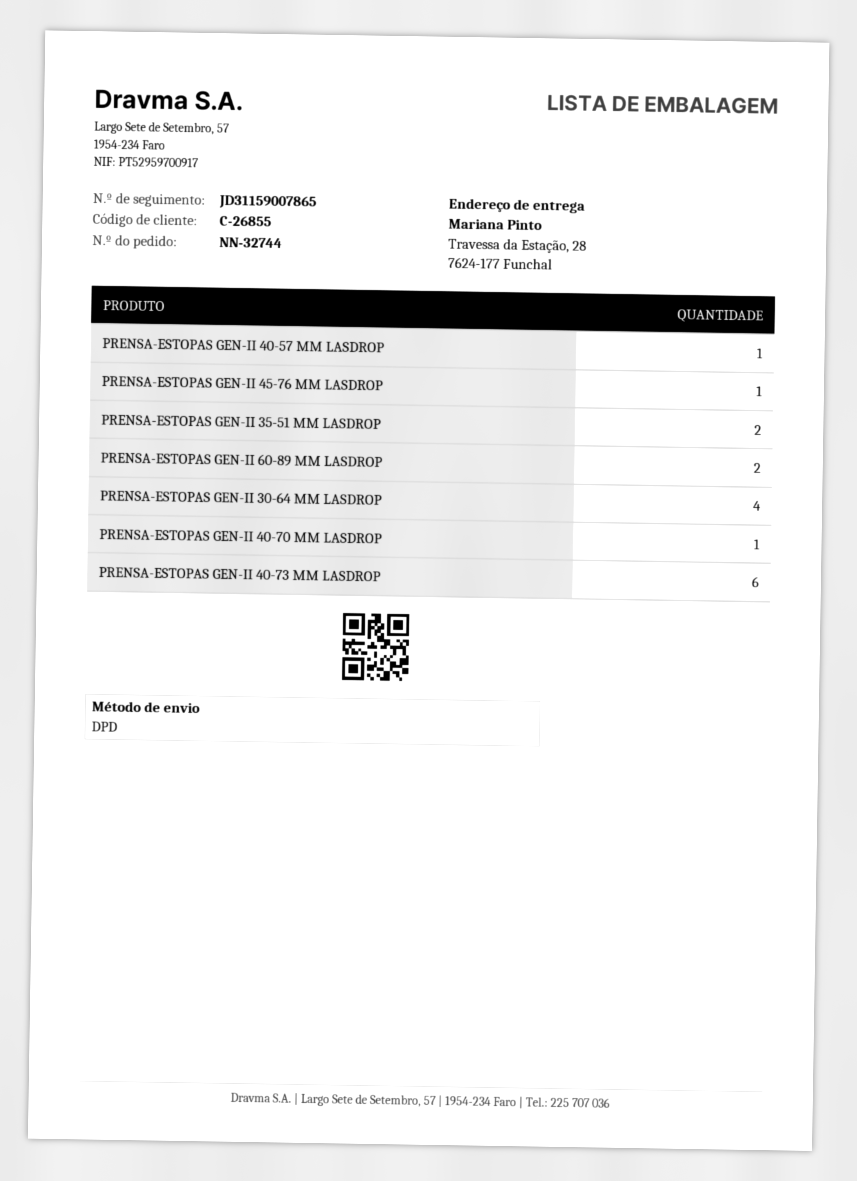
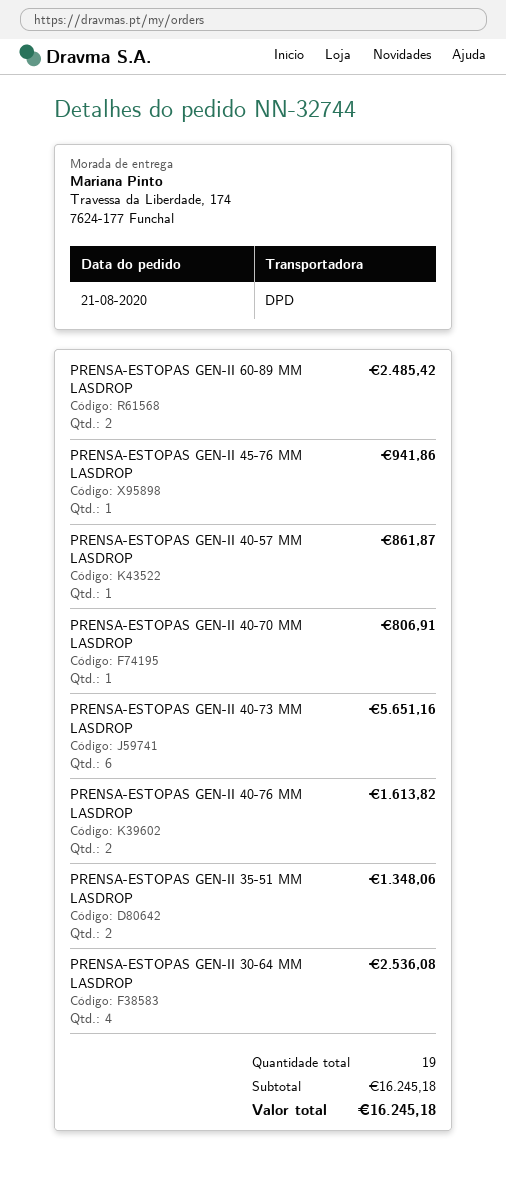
ship to: Travessa da Estação, 28, 7624-177 Funchal -> Travessa da Liberdade, 174, 7624-177 Funchal
PRENSA-ESTOPAS GEN-II 40-76 MM LASDROP: none -> 2

